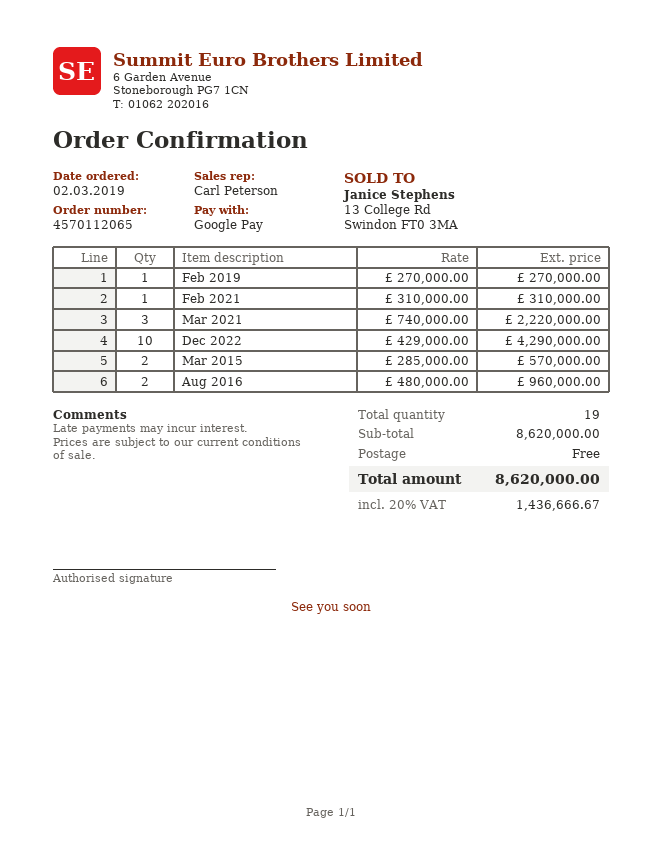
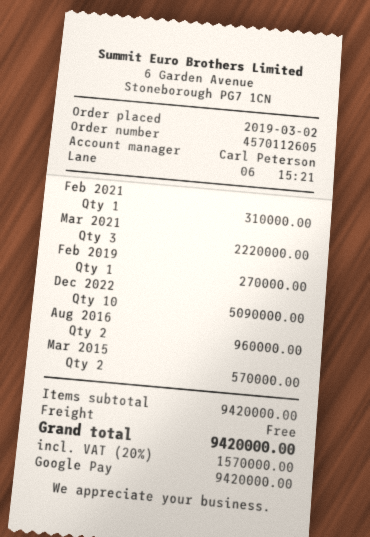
order number: 4570112065 -> 4570112605
Dec 2022: 10 for 4290000.00 -> 10 for 5090000.00
subtotal: 8620000.00 -> 9420000.00
tax: 20% = 1436666.67 -> 20% = 1570000.00
total: 8620000.00 -> 9420000.00

